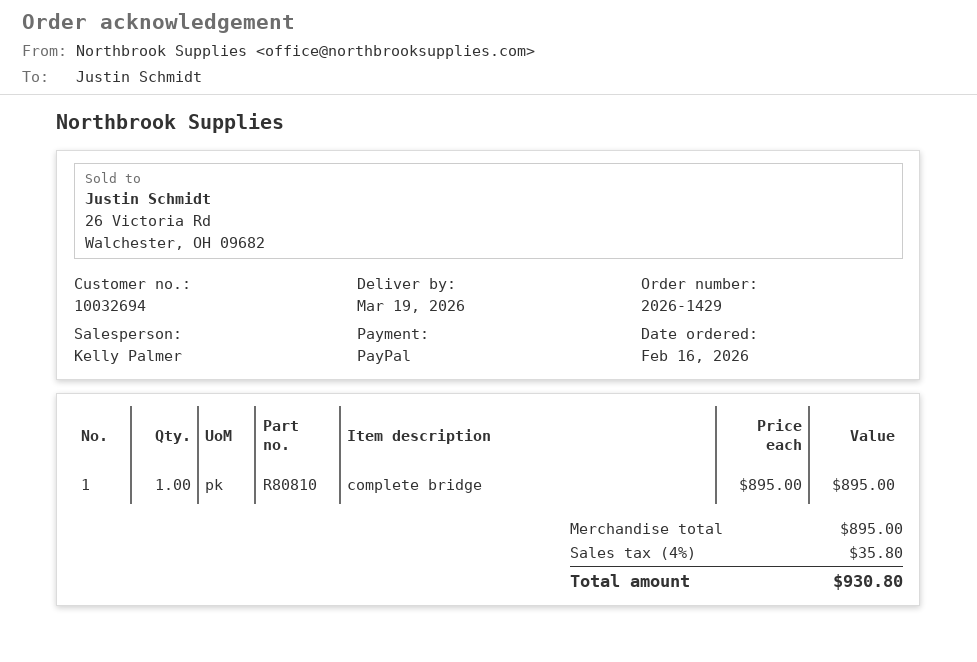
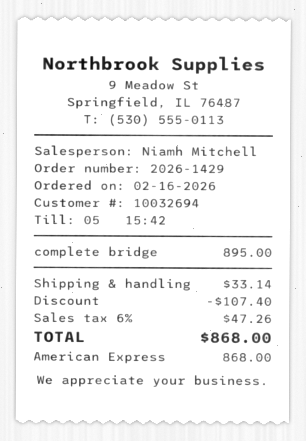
sales rep: Kelly Palmer -> Niamh Mitchell
payment method: PayPal -> American Express
discount: none -> 107.40
shipping: none -> 33.14
tax: 4% = 35.80 -> 6% = 47.26
total: 930.80 -> 868.00

